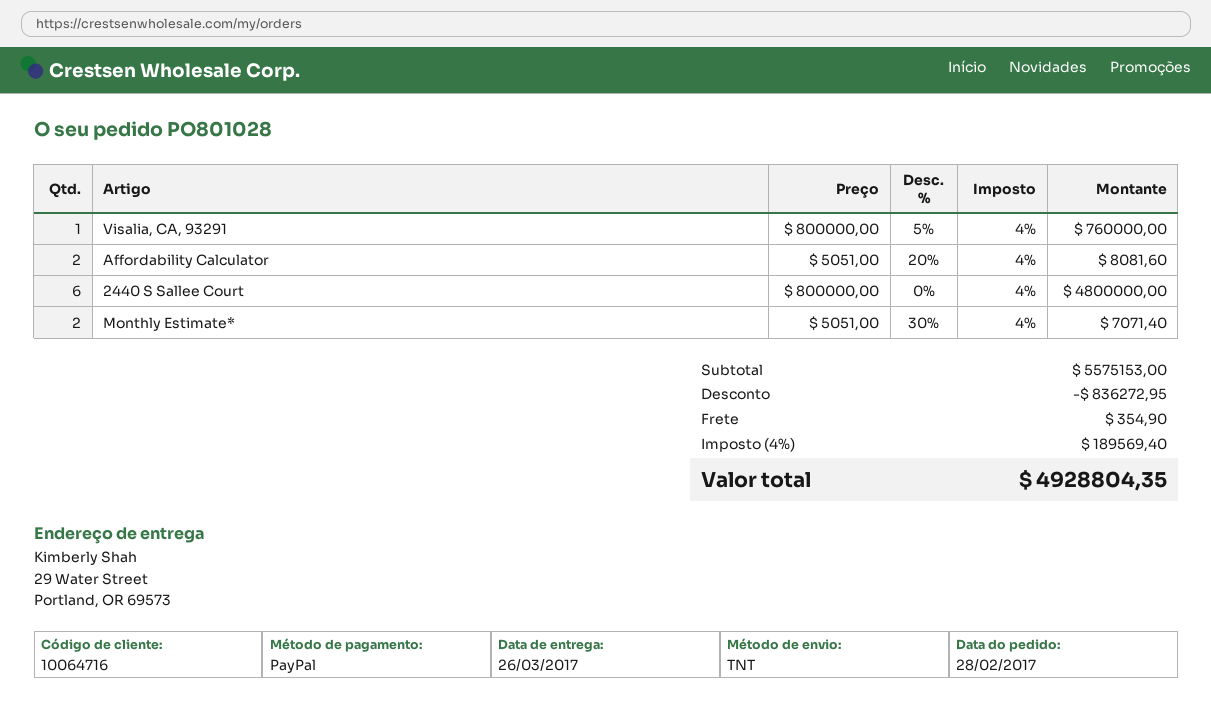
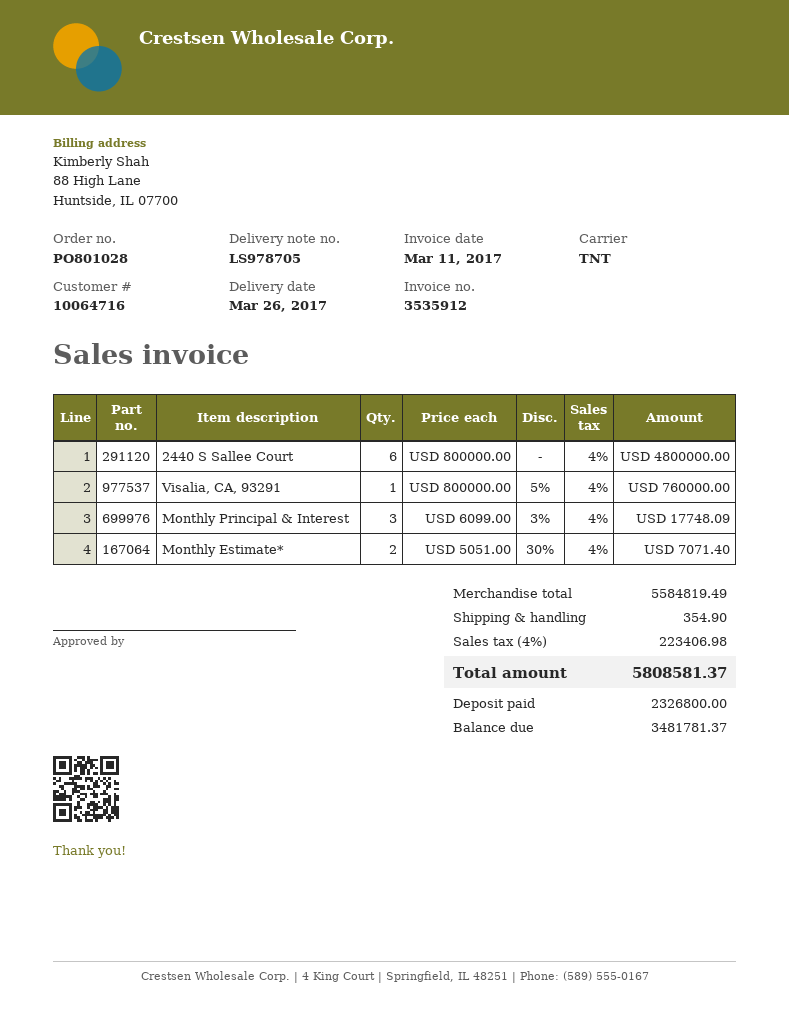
Affordability Calculator: 2 x 5051.00 - 20% = 8081.60 -> none
Monthly Principal & Interest: none -> 3 x 6099.00 - 3% = 17748.09
subtotal: 5575153.00 -> 5584819.49
discount: 836272.95 -> none
tax: 4% = 189569.40 -> 4% = 223406.98
total: 4928804.35 -> 5808581.37

